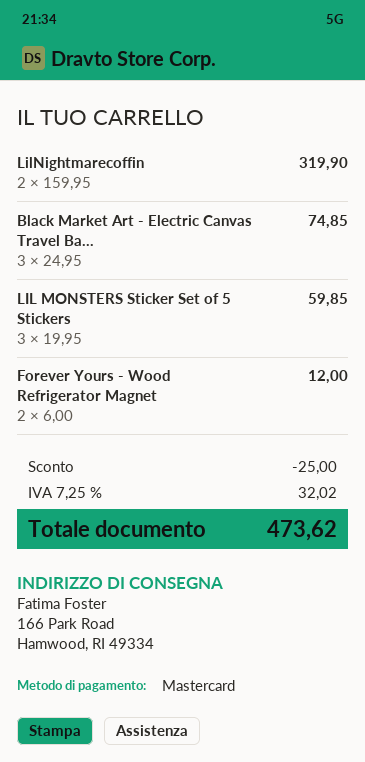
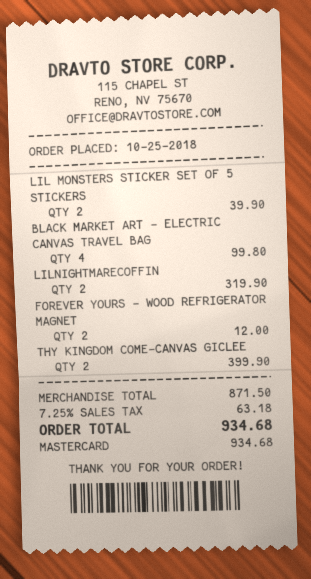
Black Market Art - Electric Canvas Travel Ba...: 3 for 74.85 -> 4 for 99.80
LIL MONSTERS Sticker Set of 5 Stickers: 3 for 59.85 -> 2 for 39.90
THY KINGDOM COME-CANVAS GICLEE: none -> 2 for 399.90
discount: 25.00 -> none
tax: 7.25% = 32.02 -> 7.25% = 63.18
total: 473.62 -> 934.68

